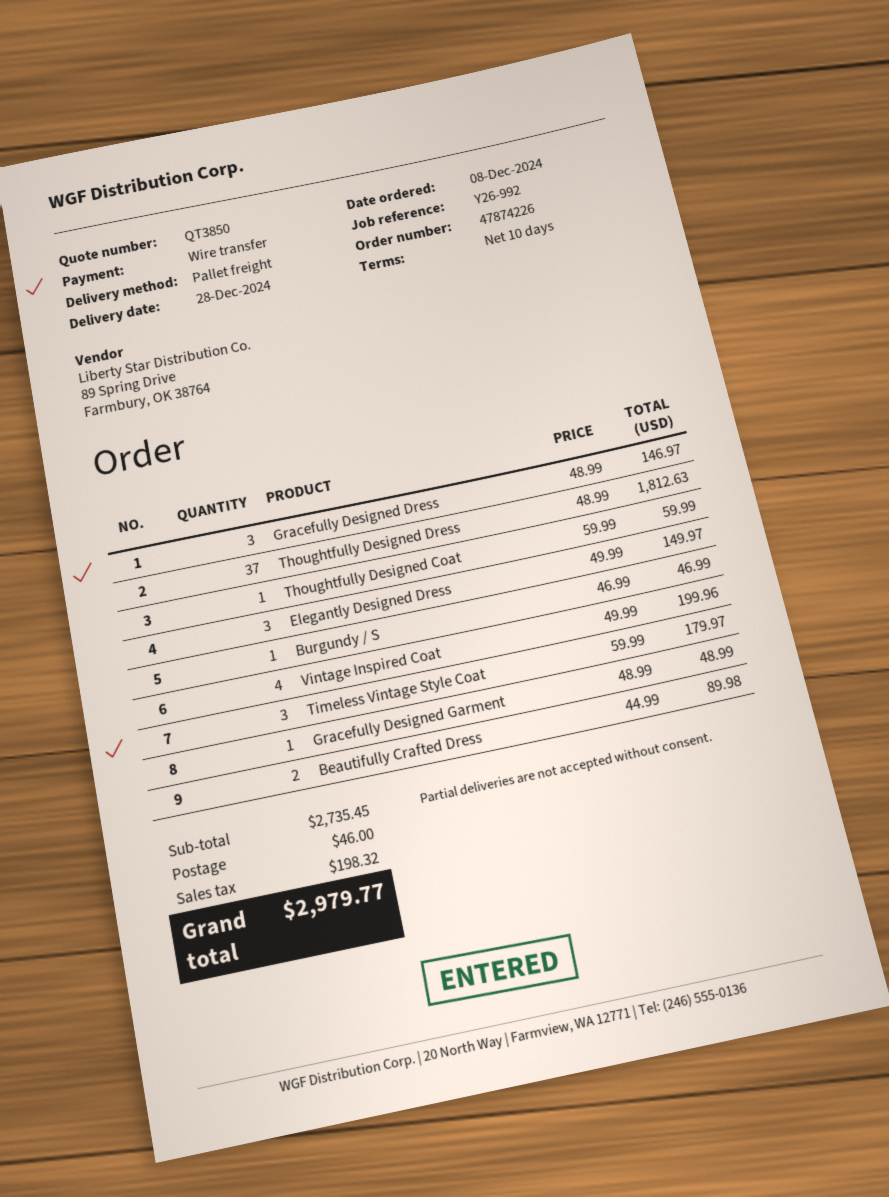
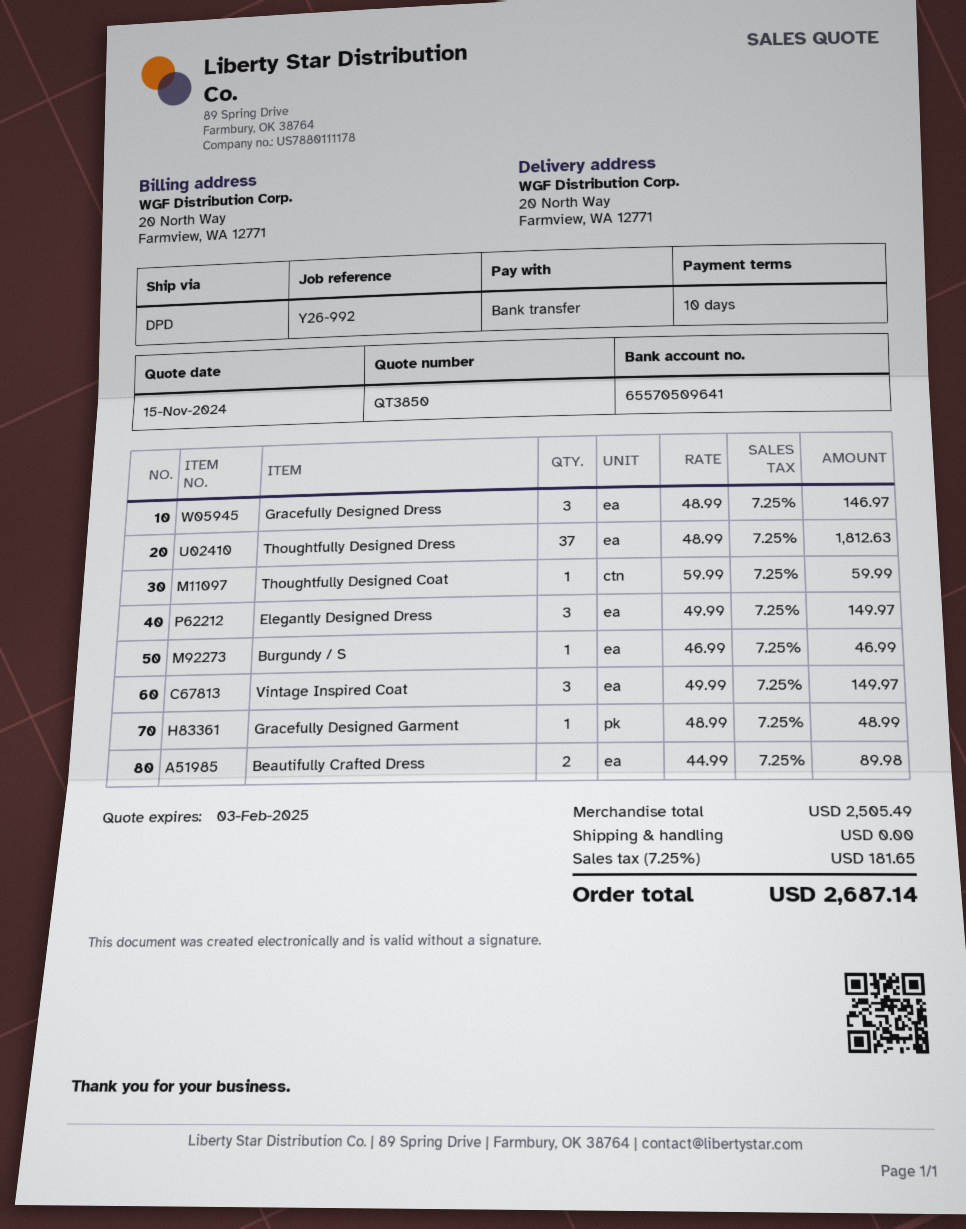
shipping method: pallet freight -> DPD
Vintage Inspired Coat: 4 x 49.99 = 199.96 -> 3 x 49.99 = 149.97
Timeless Vintage Style Coat: 3 x 59.99 = 179.97 -> none
subtotal: 2735.45 -> 2505.49
shipping: 46.00 -> 0.00
tax: 198.32 -> 181.65
total: 2979.77 -> 2687.14

